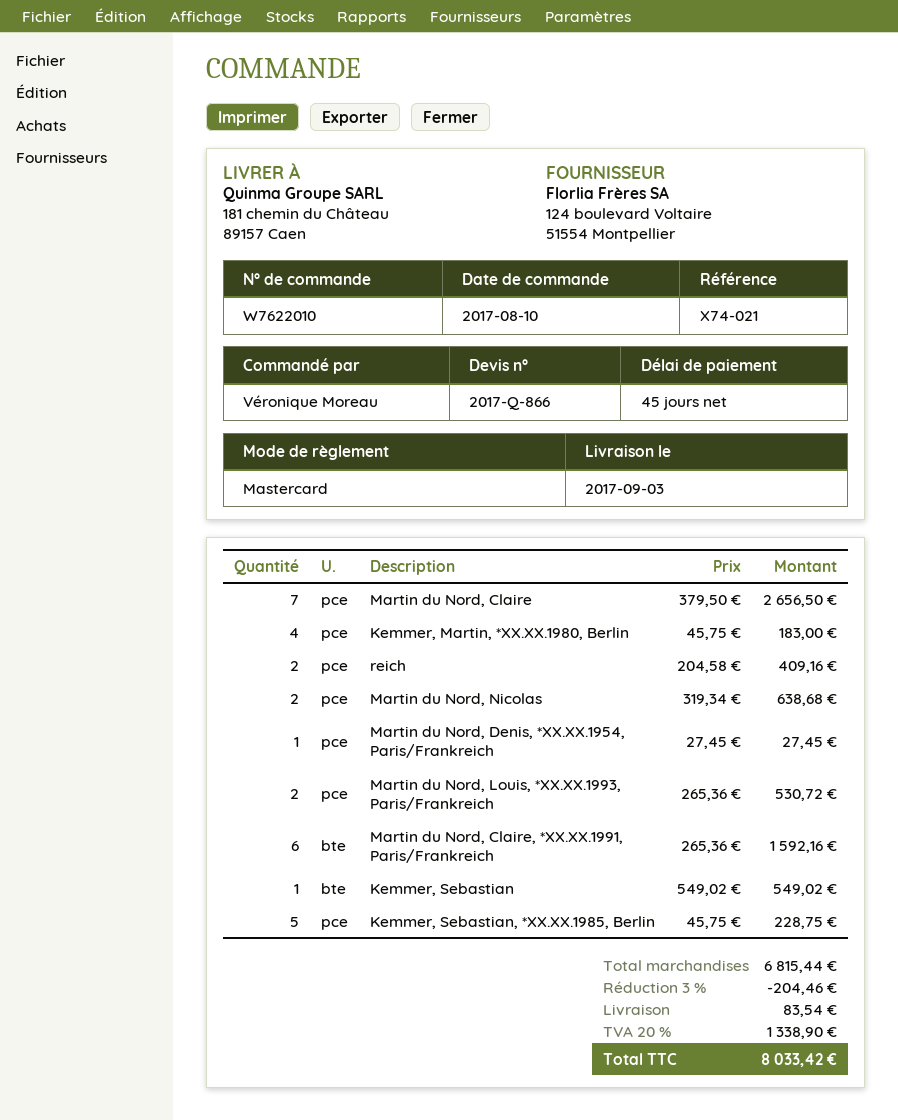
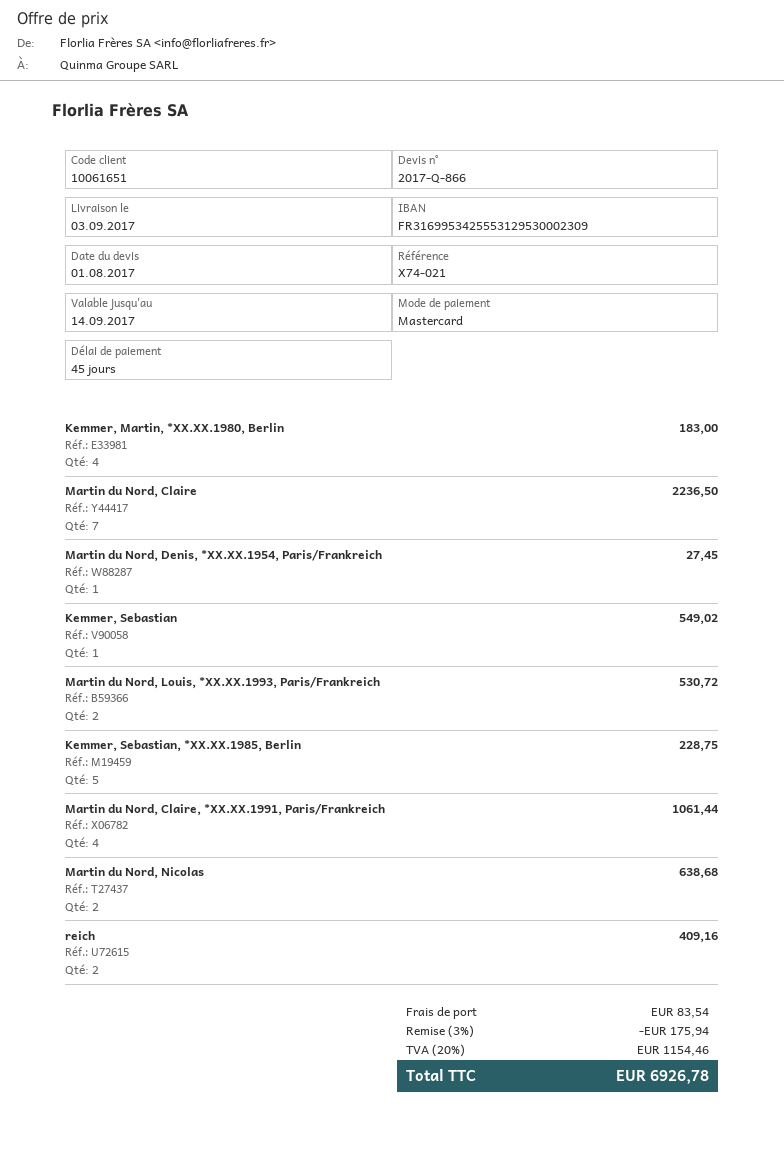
Martin du Nord, Claire: 7 for 2656.50 -> 7 for 2236.50
Martin du Nord, Claire, *XX.XX.1991, Paris/Frankreich: 6 for 1592.16 -> 4 for 1061.44
discount: 3% = 204.46 -> 3% = 175.94
tax: 20% = 1338.90 -> 20% = 1154.46
total: 8033.42 -> 6926.78

